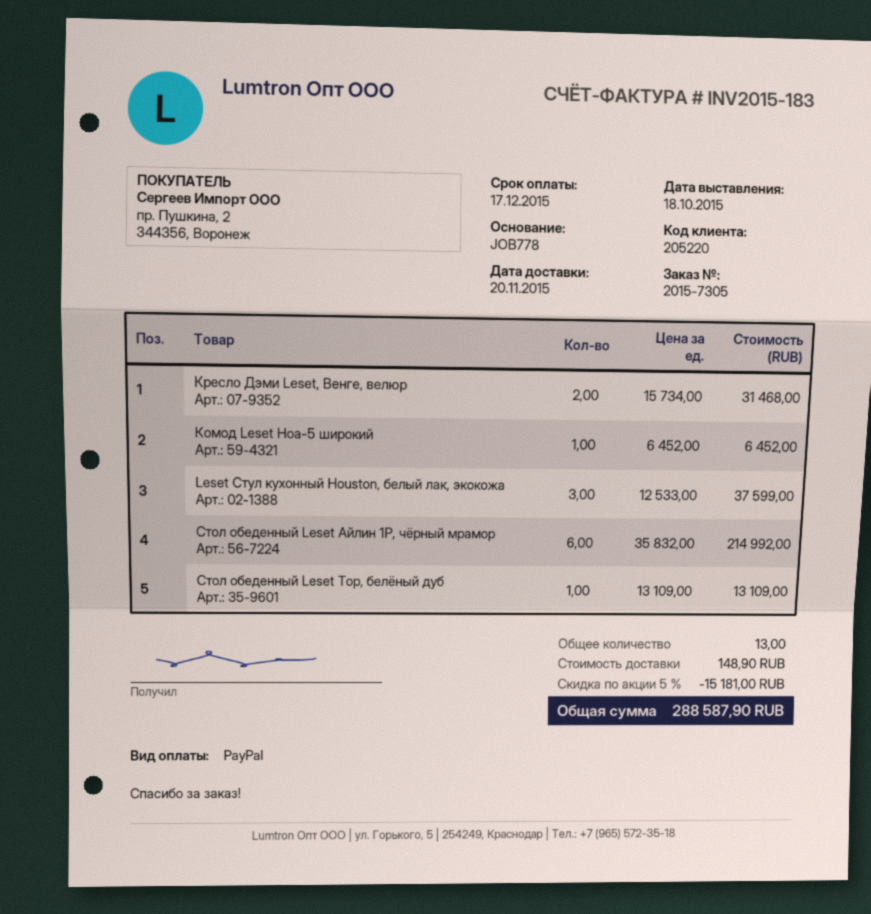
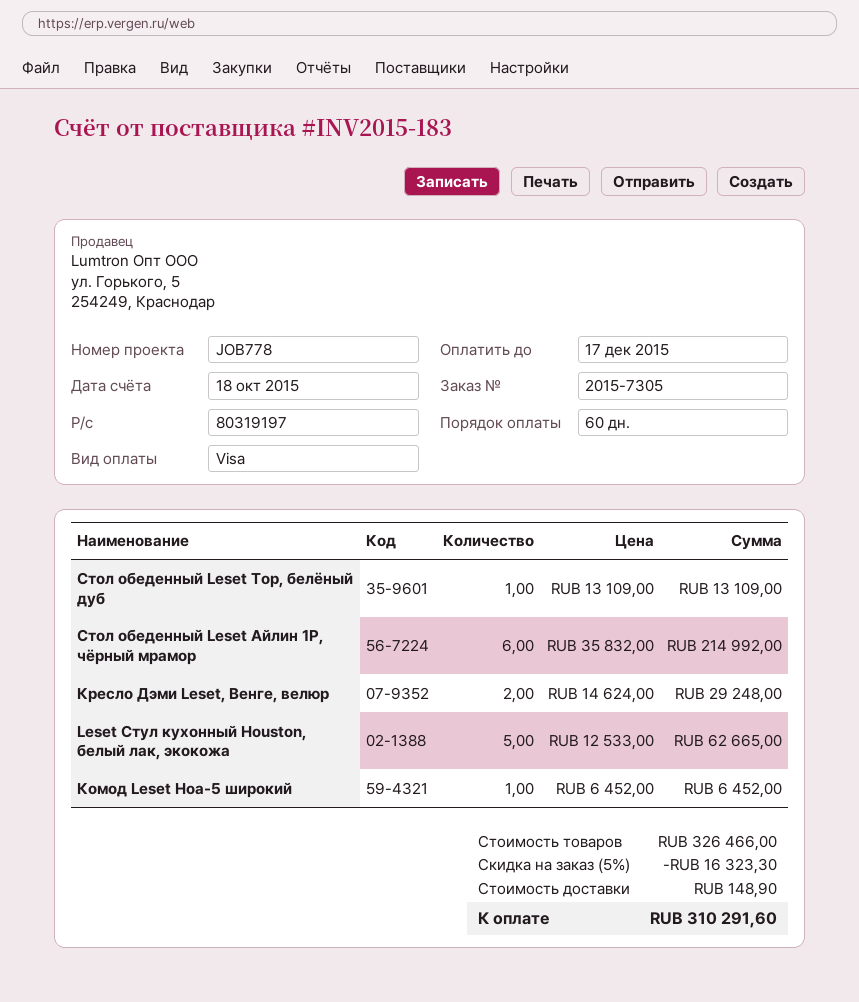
payment method: PayPal -> Visa
Кресло Дэми Leset, Венге, велюр: 2 x 15734.00 = 31468.00 -> 2 x 14624.00 = 29248.00
Leset Стул кухонный Houston, белый лак, экокожа: 3 x 12533.00 = 37599.00 -> 5 x 12533.00 = 62665.00
discount: 5% = 15181.00 -> 5% = 16323.30
total: 288587.90 -> 310291.60

